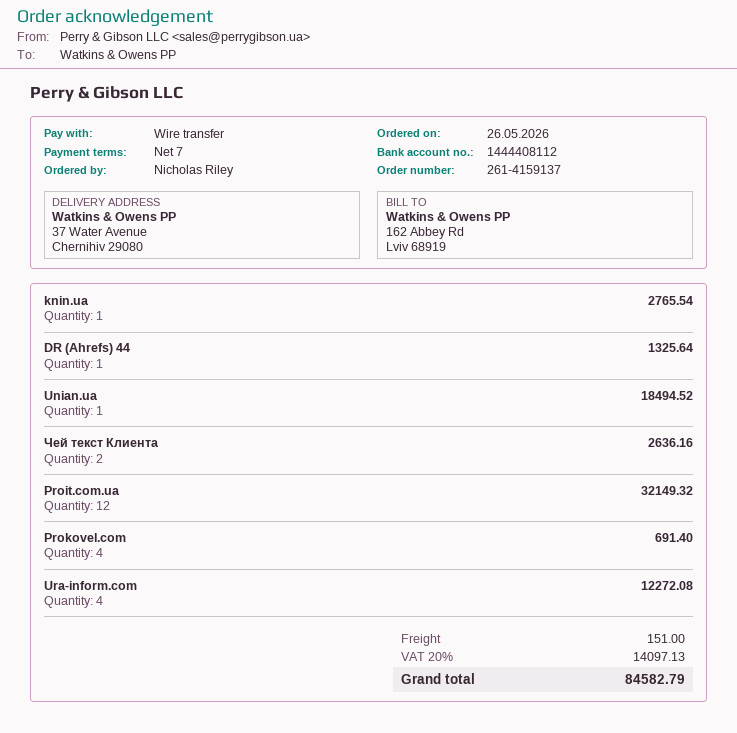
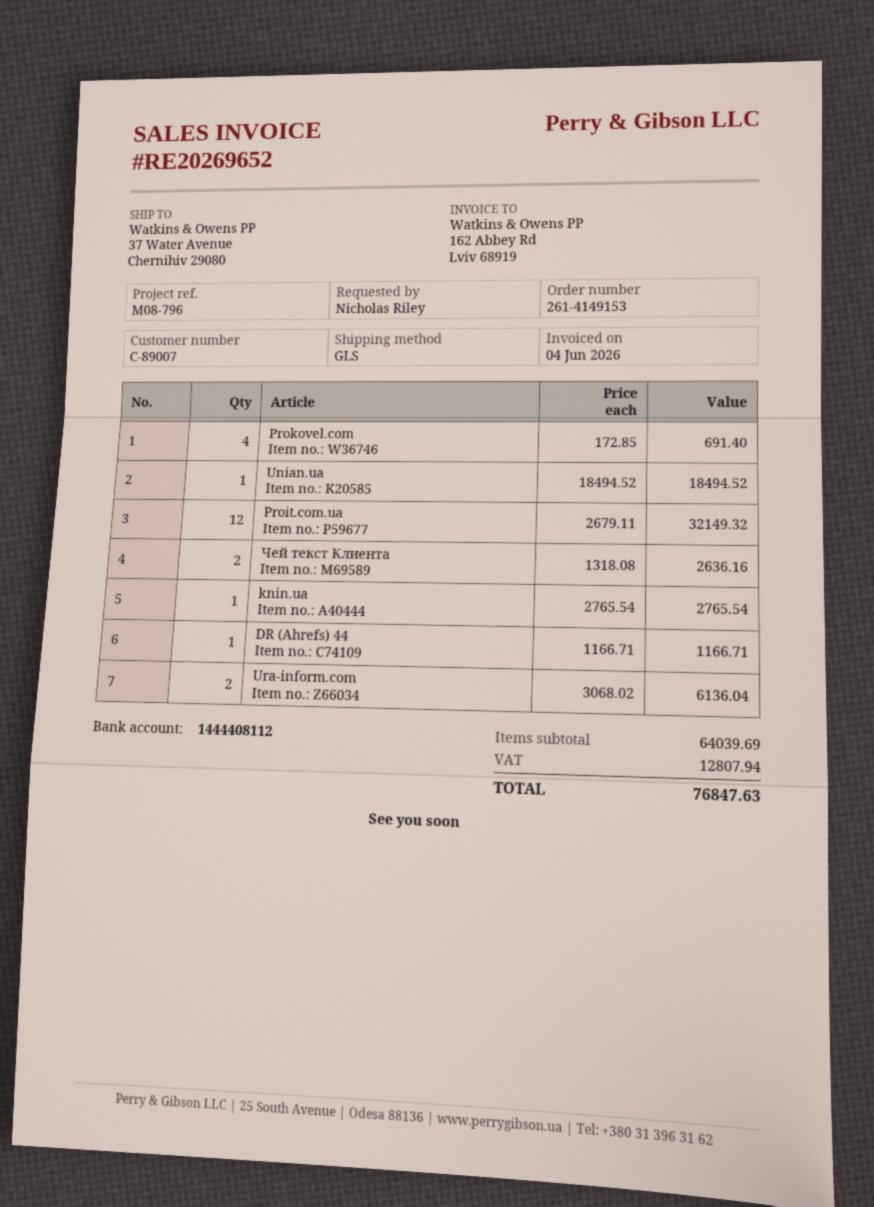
order number: 261-4159137 -> 261-4149153
DR (Ahrefs) 44: 1 for 1325.64 -> 1 for 1166.71
Ura-inform.com: 4 for 12272.08 -> 2 for 6136.04
shipping: 151.00 -> none
tax: 14097.13 -> 12807.94
total: 84582.79 -> 76847.63

